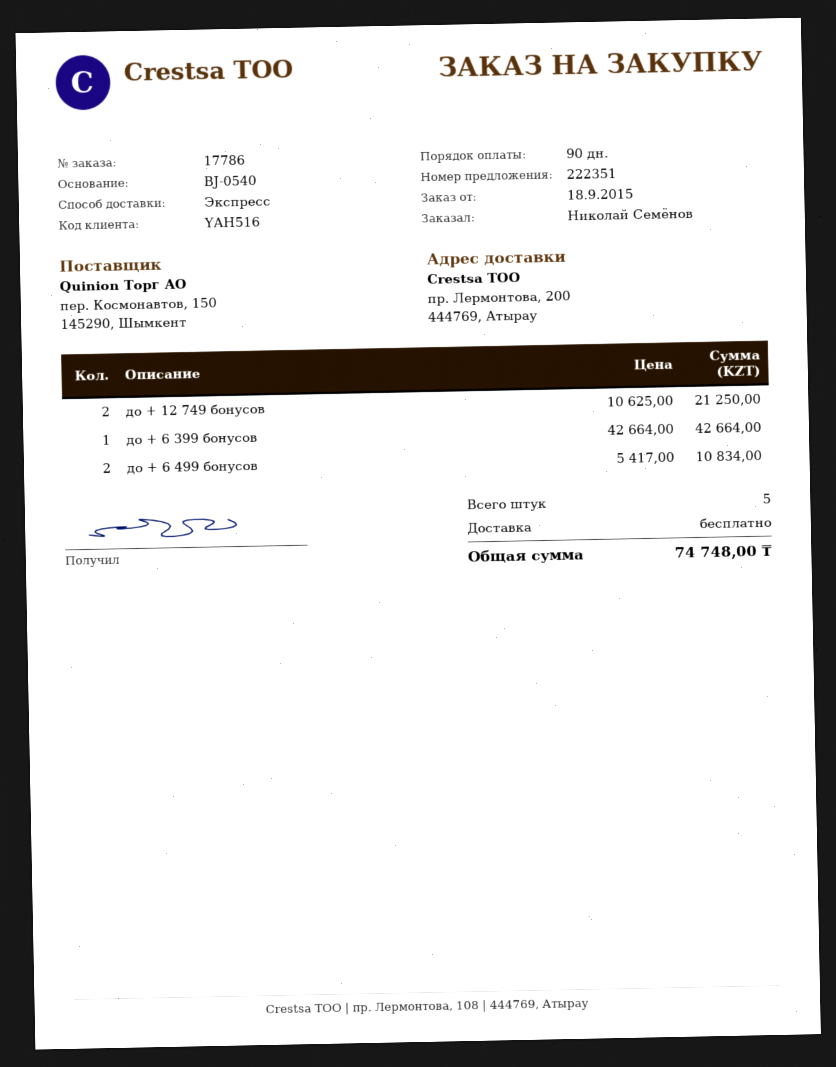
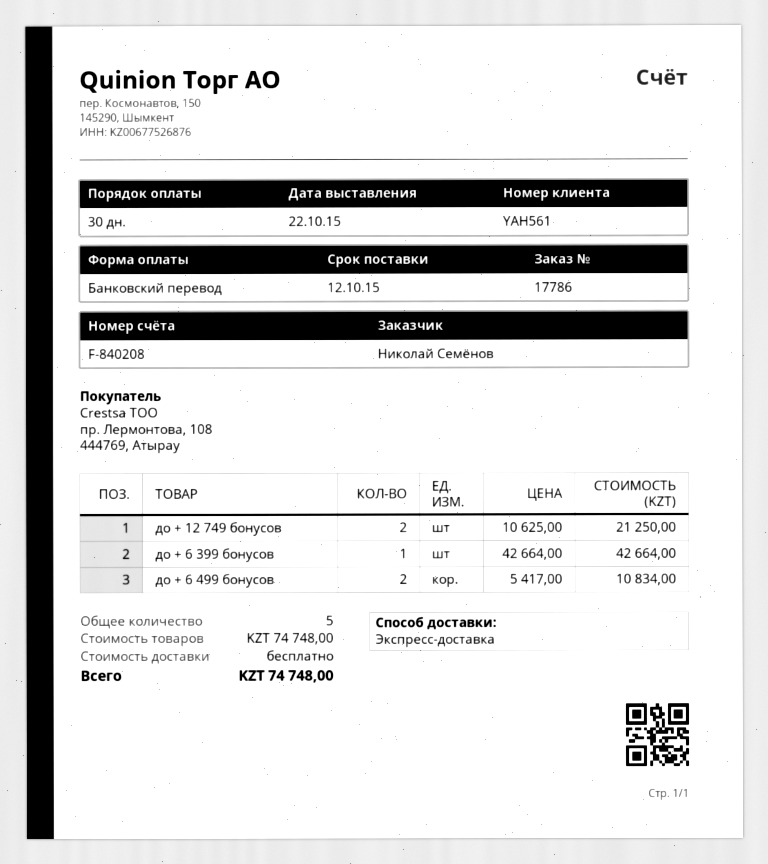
payment terms: 90 days -> 30 days
customer number: YAH516 -> YAH561

